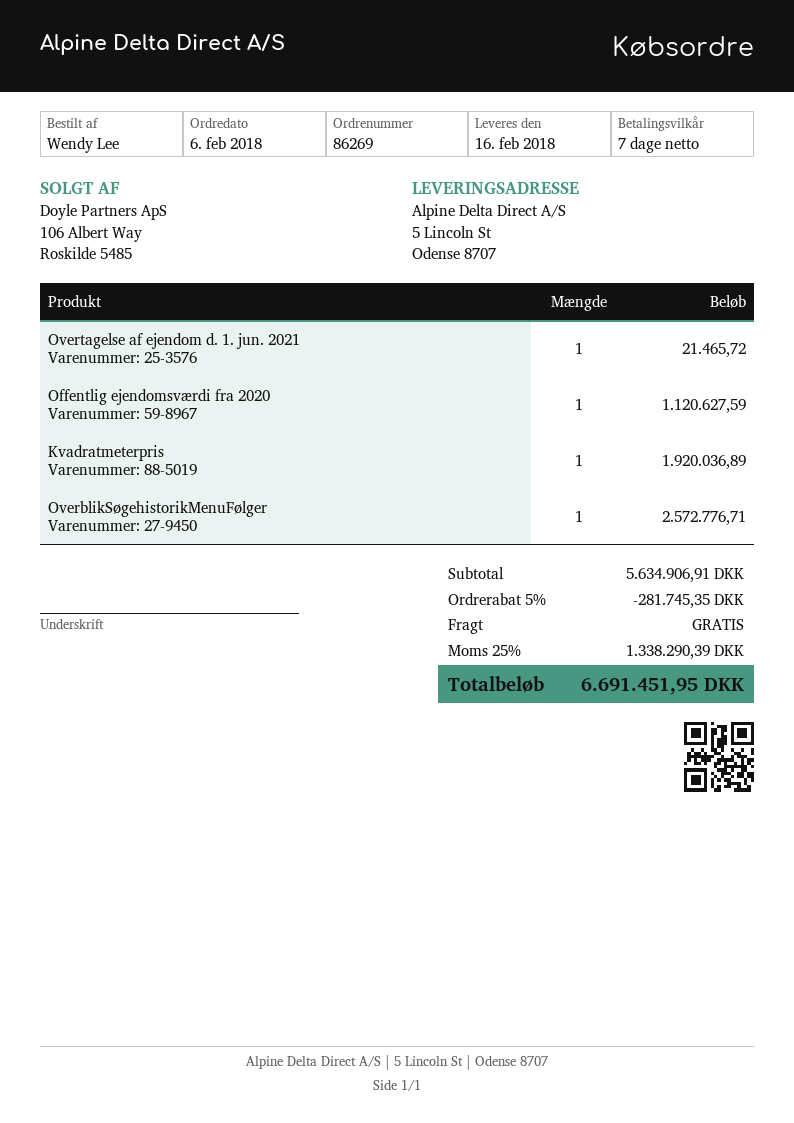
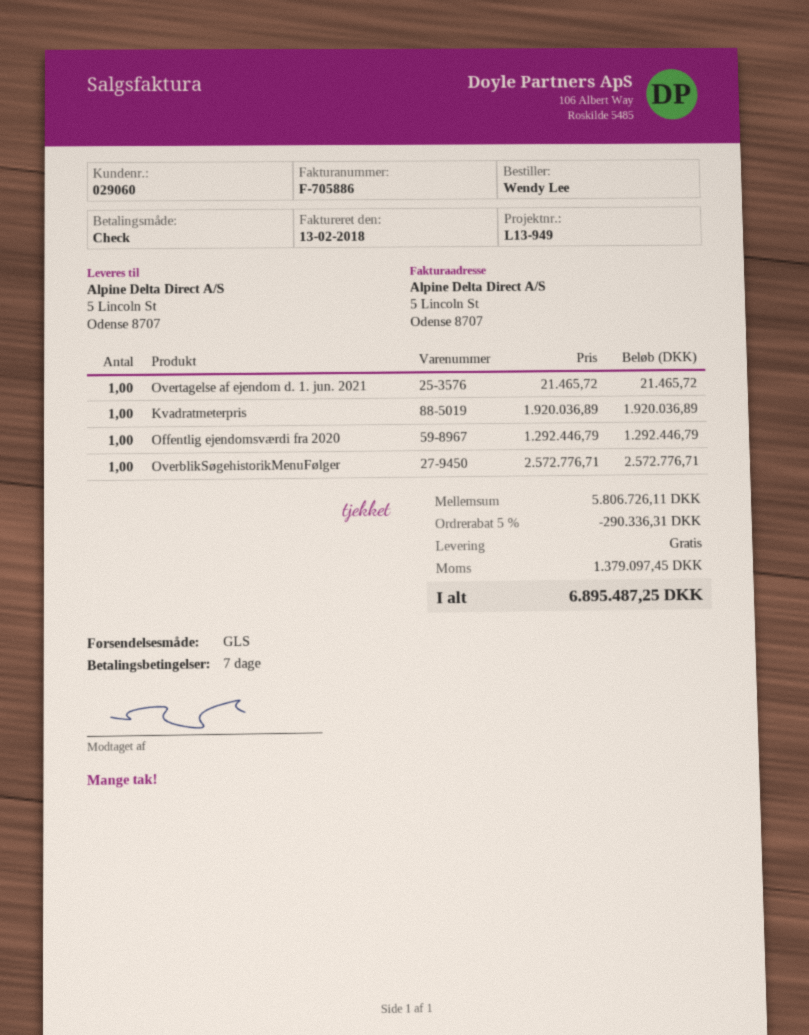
Offentlig ejendomsværdi fra 2020: 1 for 1120627.59 -> 1 for 1292446.79
subtotal: 5634906.91 -> 5806726.11
discount: 5% = 281745.35 -> 5% = 290336.31
tax: 1338290.39 -> 1379097.45
total: 6691451.95 -> 6895487.25

